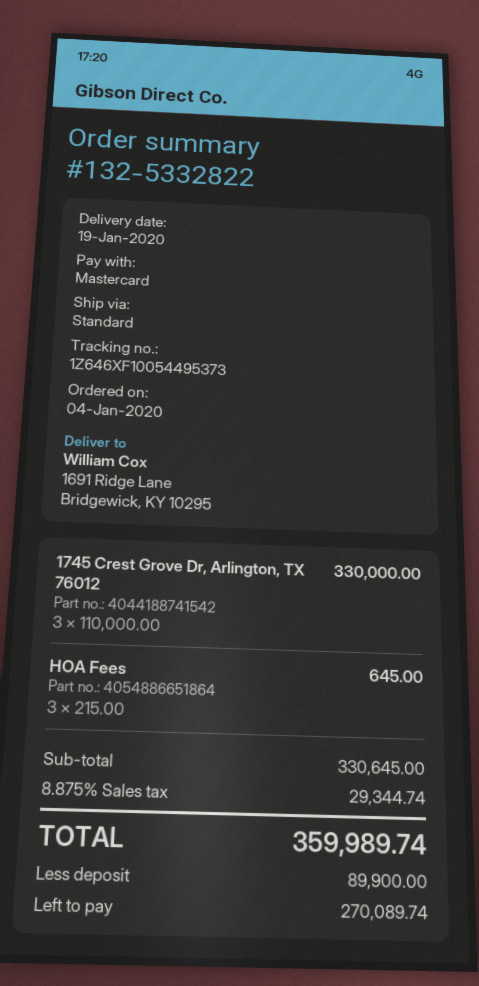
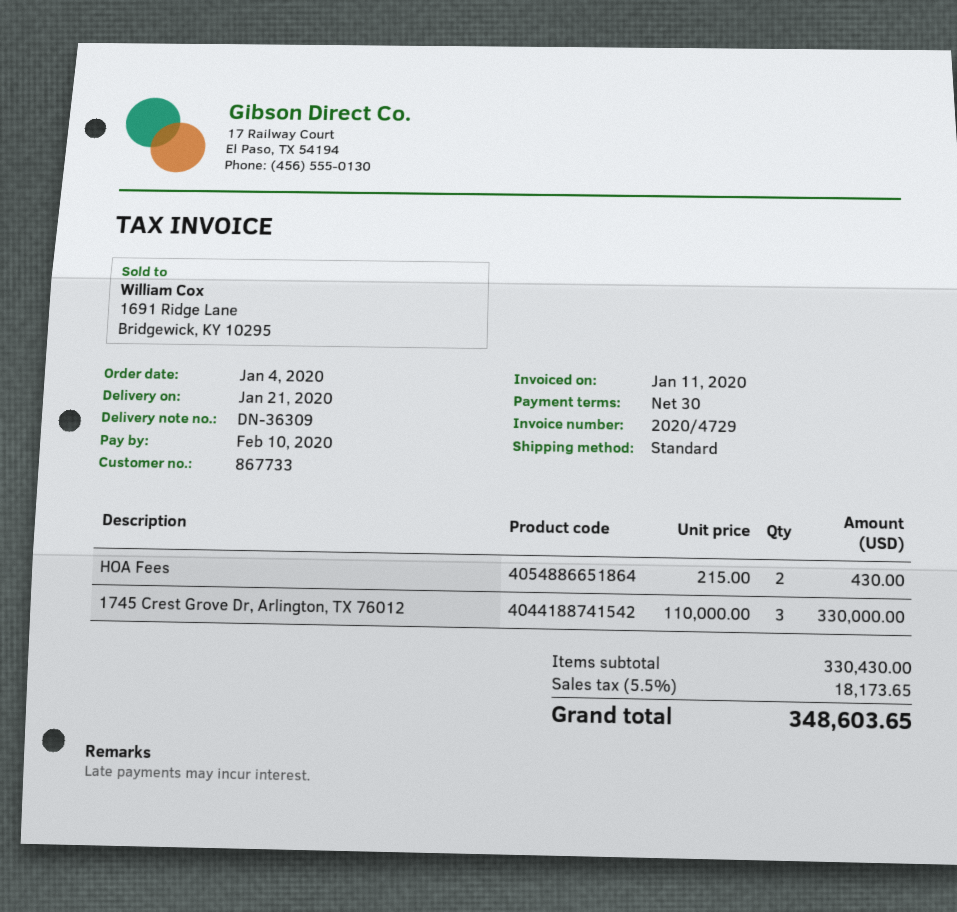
delivery date: 2020-01-19 -> 2020-01-21
HOA Fees: 3 x 215.00 = 645.00 -> 2 x 215.00 = 430.00
subtotal: 330645.00 -> 330430.00
tax: 8.875% = 29344.74 -> 5.5% = 18173.65
total: 359989.74 -> 348603.65

